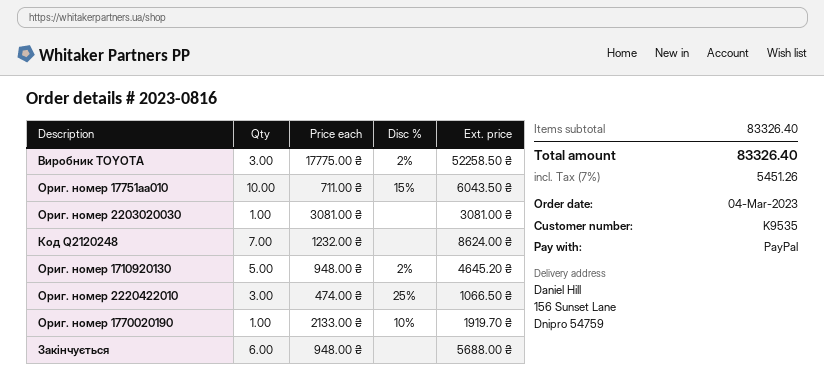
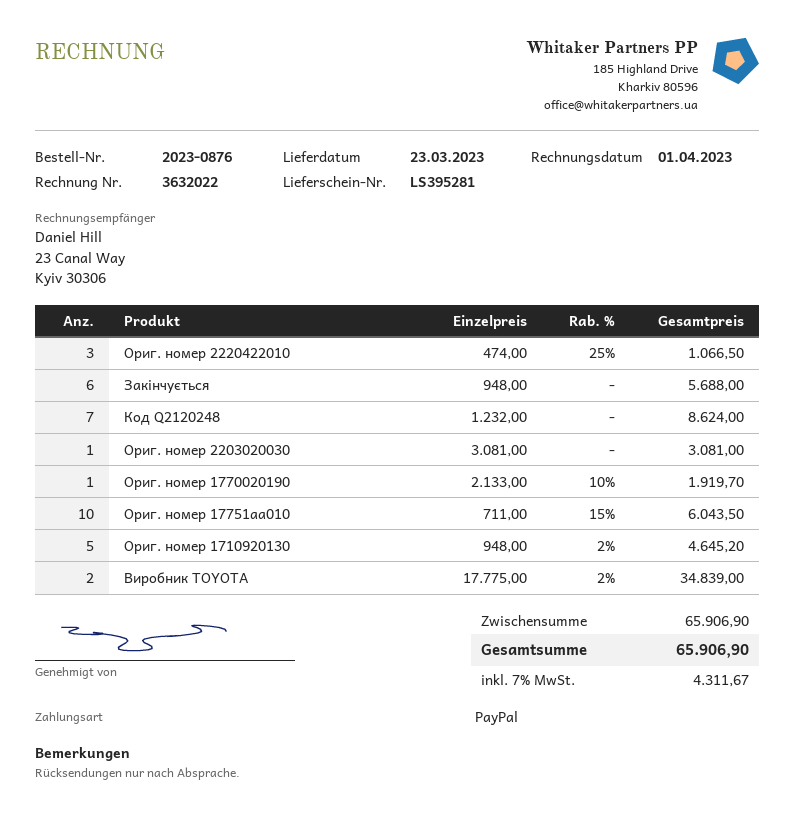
order number: 2023-0816 -> 2023-0876
Виробник TOYOTA: 3 x 17775.00 - 2% = 52258.50 -> 2 x 17775.00 - 2% = 34839.00
subtotal: 83326.40 -> 65906.90
tax: 7% = 5451.26 -> 7% = 4311.67
total: 83326.40 -> 65906.90

